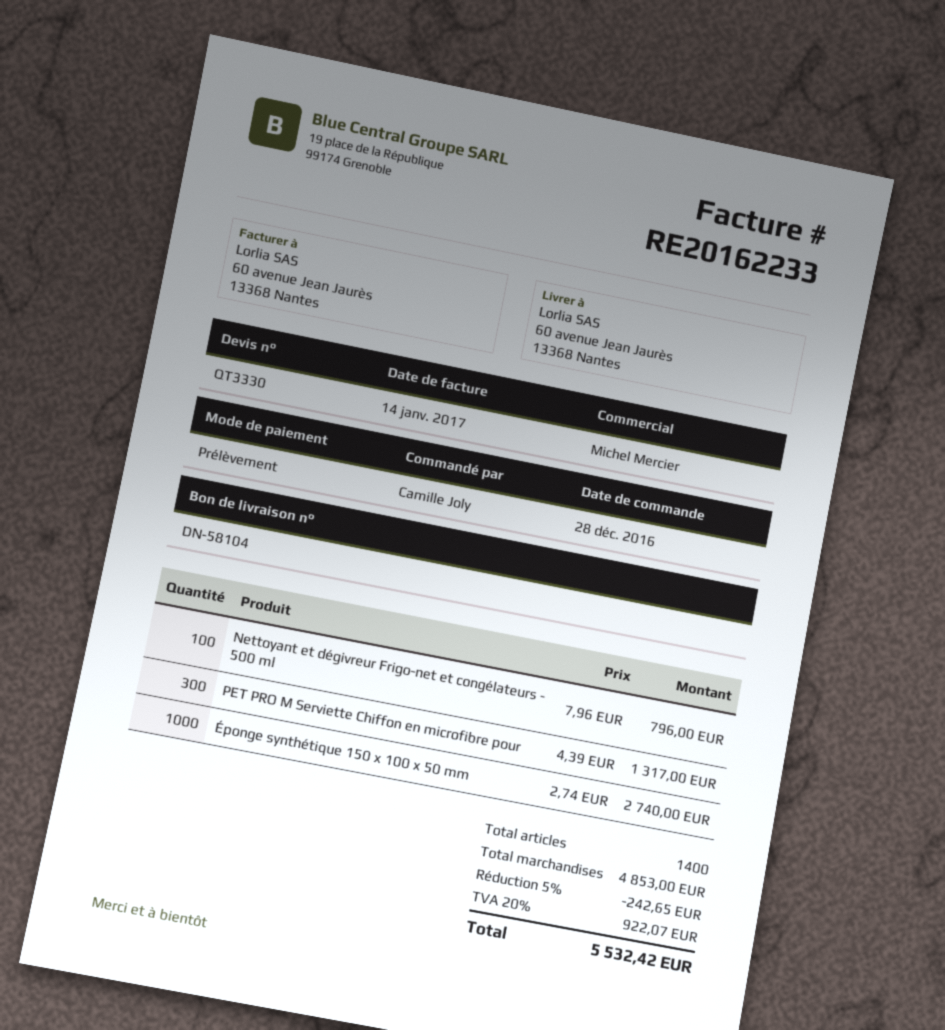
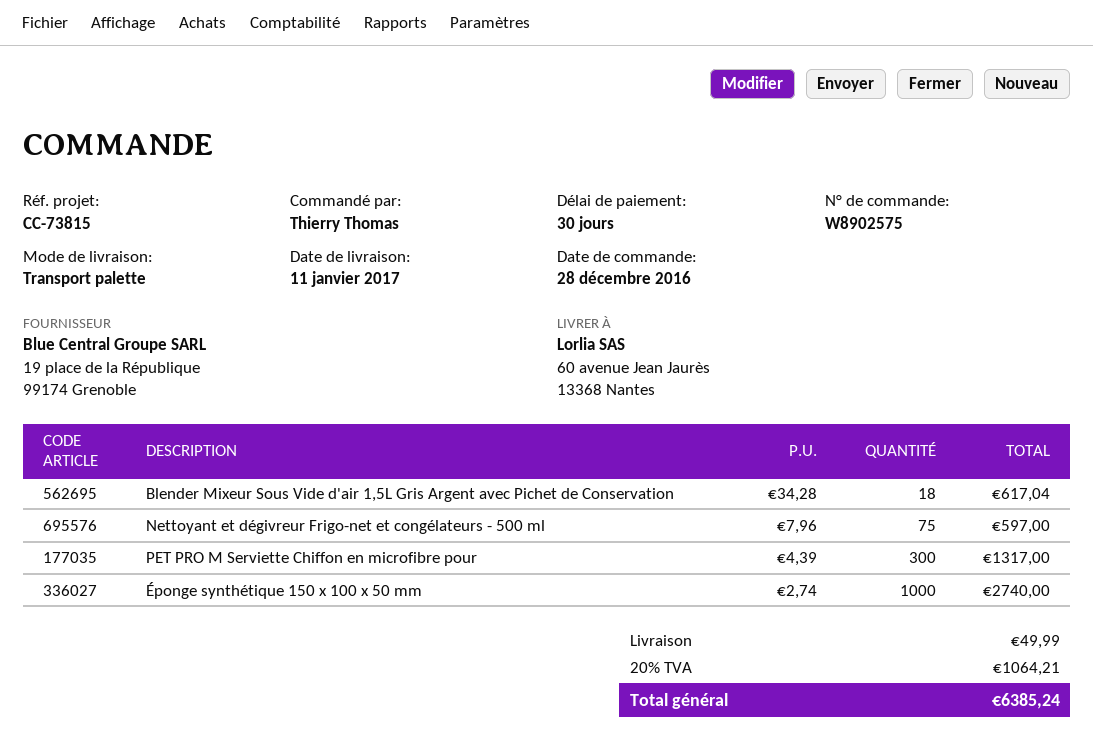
ordered by: Camille Joly -> Thierry Thomas
Nettoyant et dégivreur Frigo-net et congélateurs - 500 ml: 100 x 7.96 = 796.00 -> 75 x 7.96 = 597.00
Blender Mixeur Sous Vide d'air 1,5L Gris Argent avec Pichet de Conservation: none -> 18 x 34.28 = 617.04
discount: 5% = 242.65 -> none
shipping: none -> 49.99
tax: 20% = 922.07 -> 20% = 1064.21
total: 5532.42 -> 6385.24

